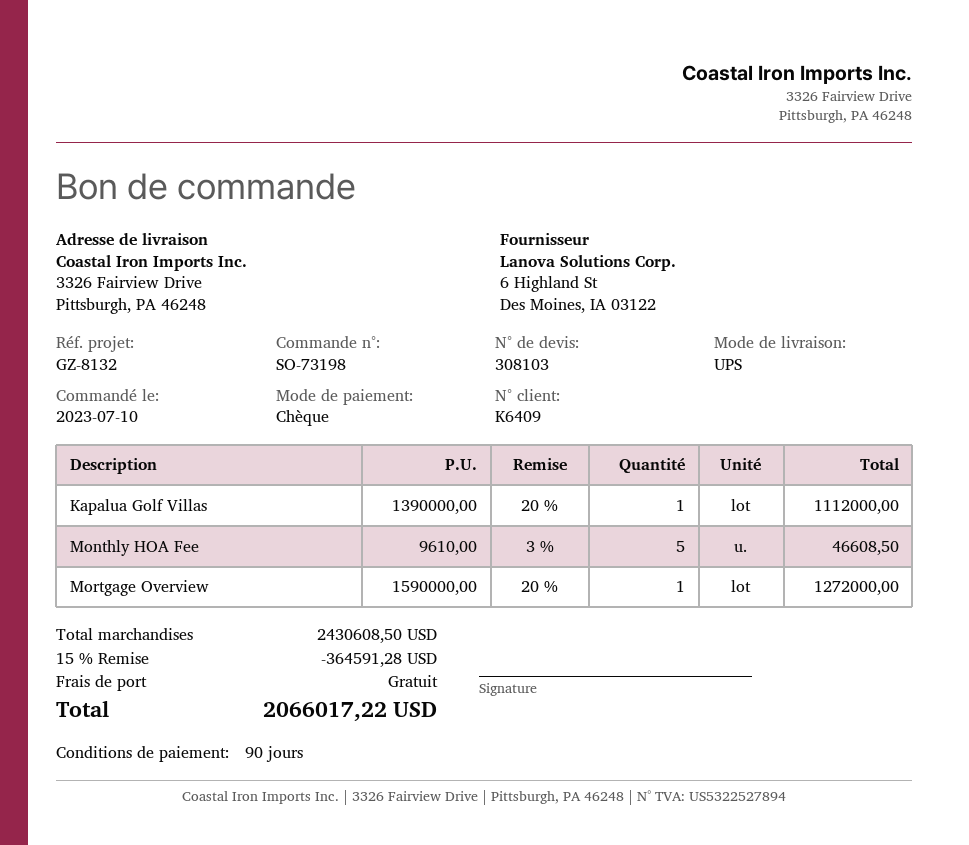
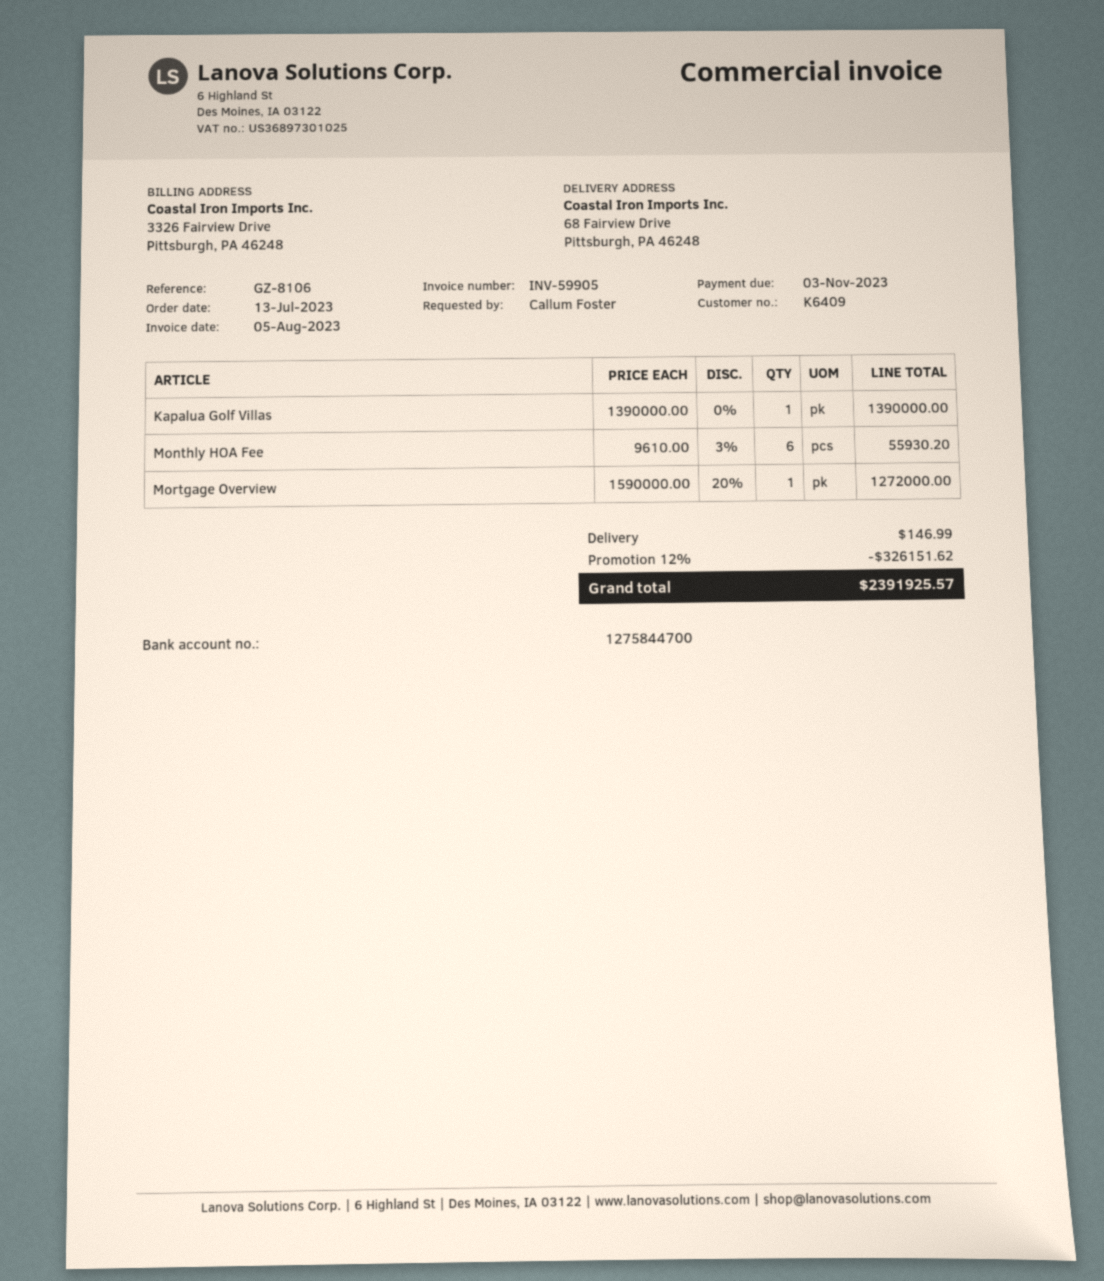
order date: 2023-07-10 -> 2023-07-13
reference: GZ-8132 -> GZ-8106
ship to: 3326 Fairview Drive, Pittsburgh, PA 46248 -> 68 Fairview Drive, Pittsburgh, PA 46248
Kapalua Golf Villas: 1 x 1390000.00 - 20% = 1112000.00 -> 1 x 1390000.00 = 1390000.00
Monthly HOA Fee: 5 x 9610.00 - 3% = 46608.50 -> 6 x 9610.00 - 3% = 55930.20
discount: 15% = 364591.28 -> 12% = 326151.62
shipping: 0.00 -> 146.99
total: 2066017.22 -> 2391925.57

